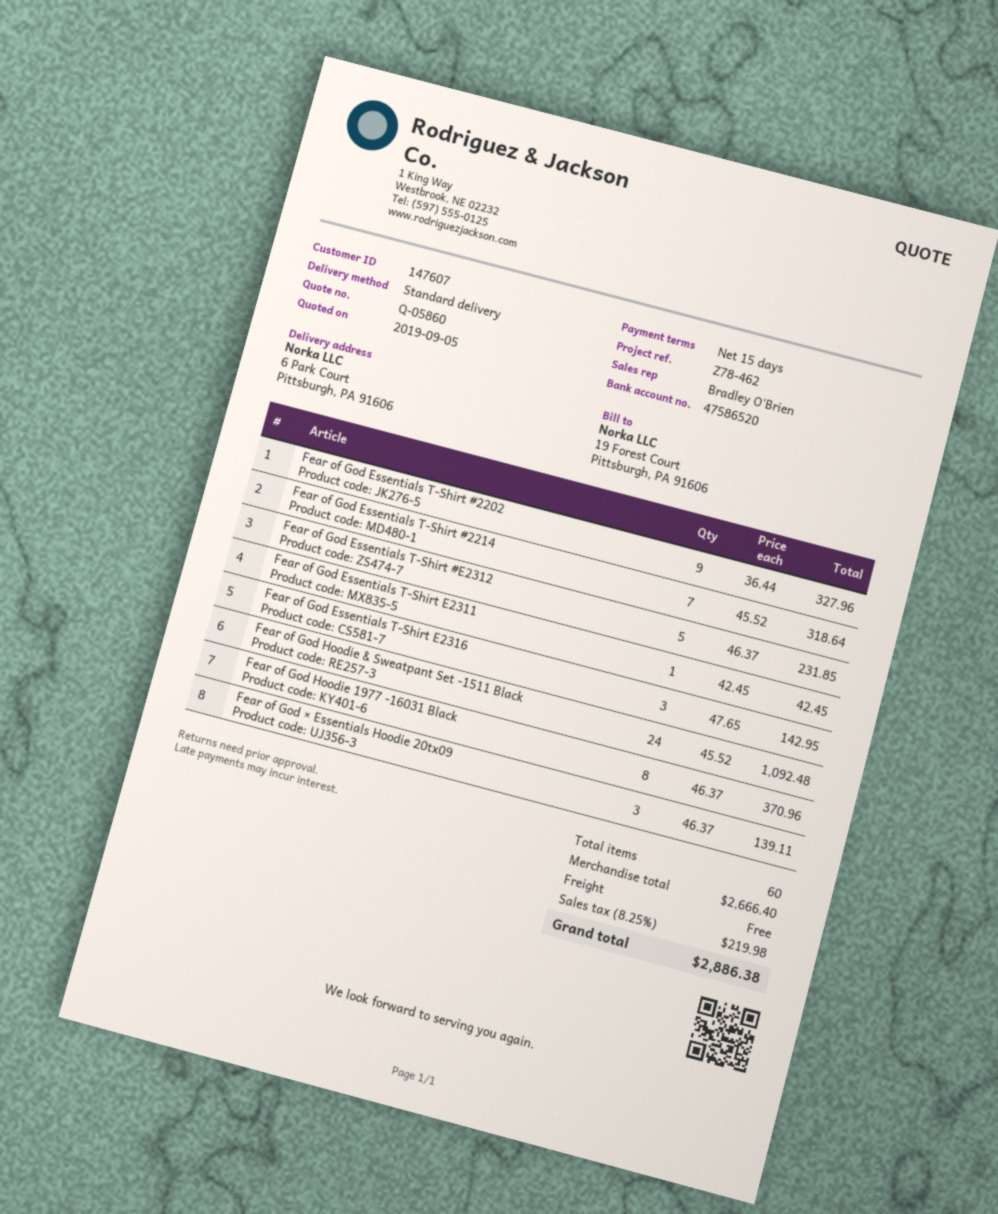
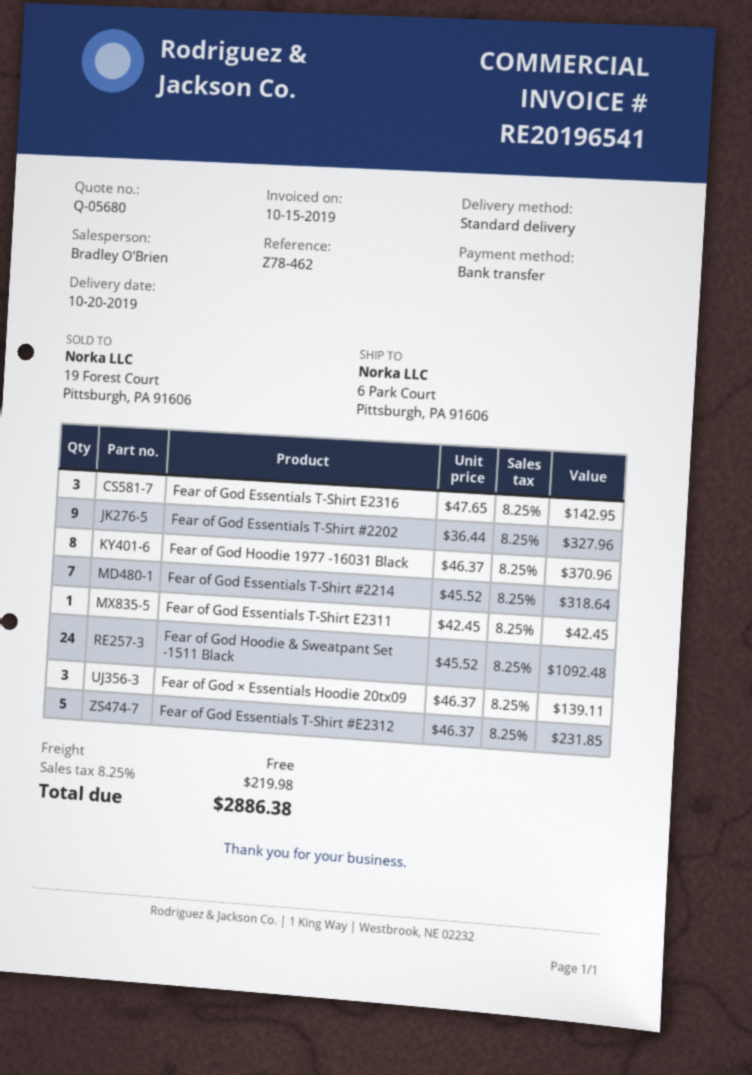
quote number: Q-05860 -> Q-05680

